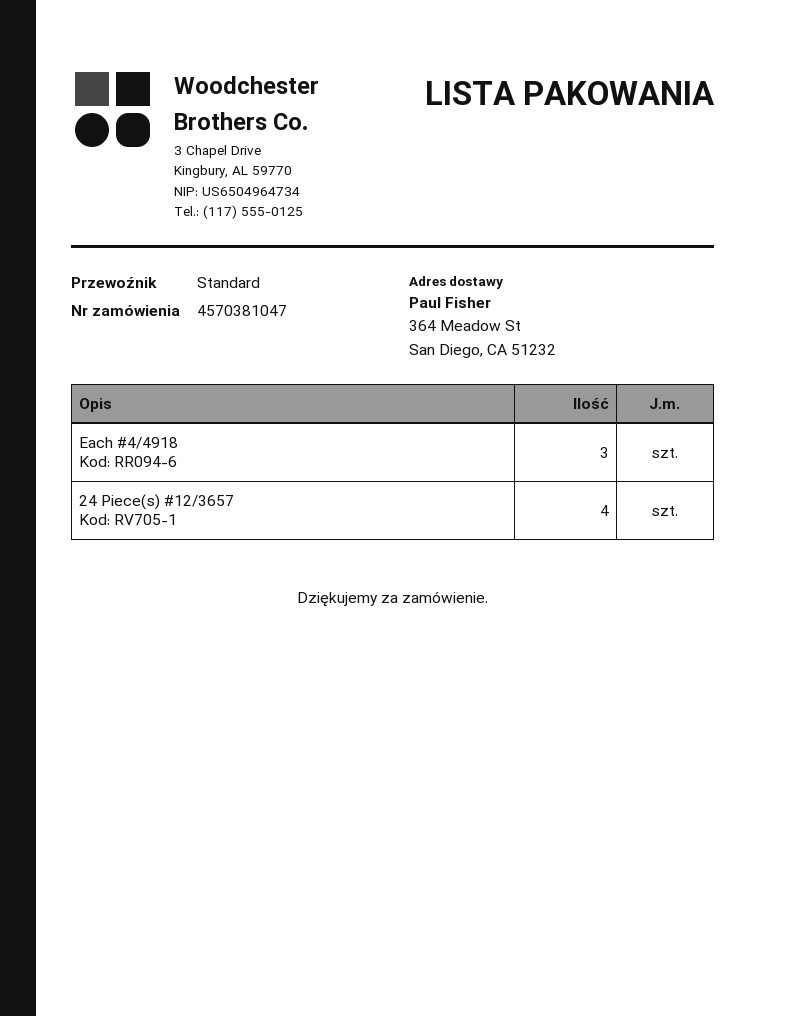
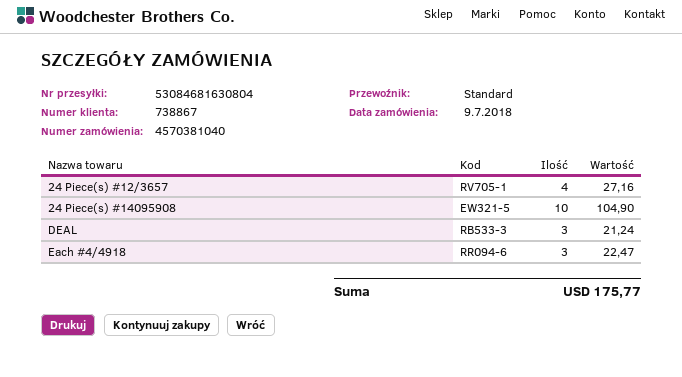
order number: 4570381047 -> 4570381040
24 Piece(s) #14095908: none -> 10
DEAL: none -> 3

